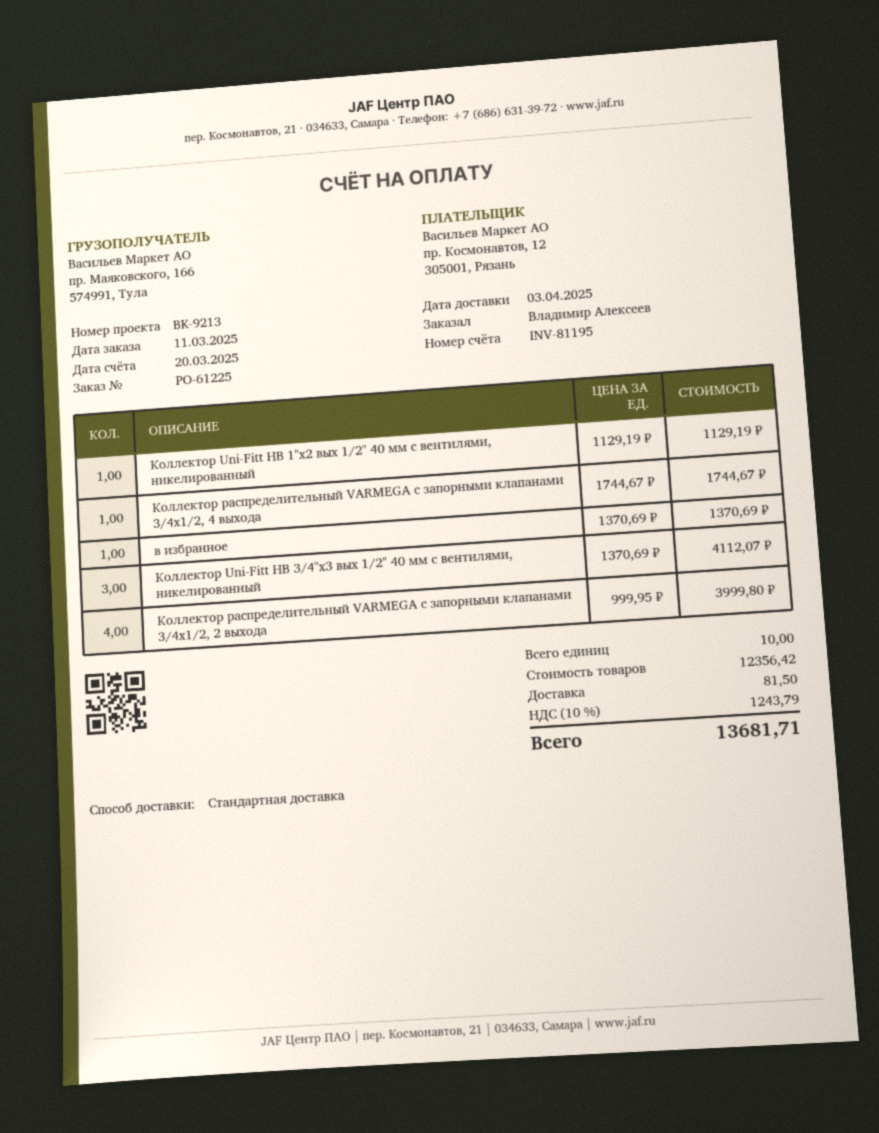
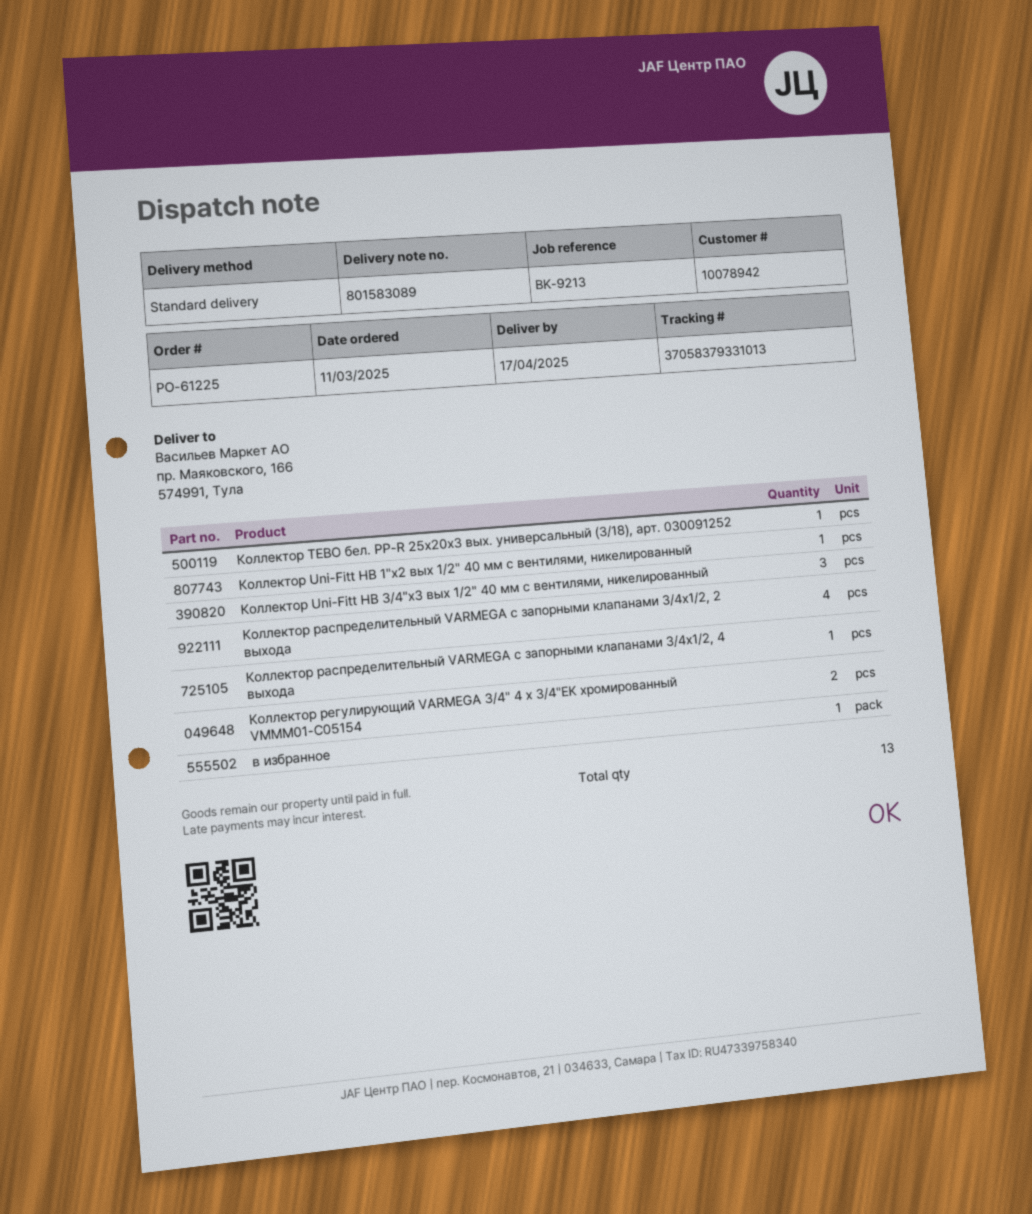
delivery date: 2025-04-03 -> 2025-04-17
Коллектор TEBO бел. PP-R 25x20x3 вых. универсальный (3/18), арт. 030091252: none -> 1
Коллектор регулирующий VARMEGA 3/4" 4 х 3/4"ЕК хромированный VMMM01-C05154: none -> 2
total quantity: 10 -> 13

